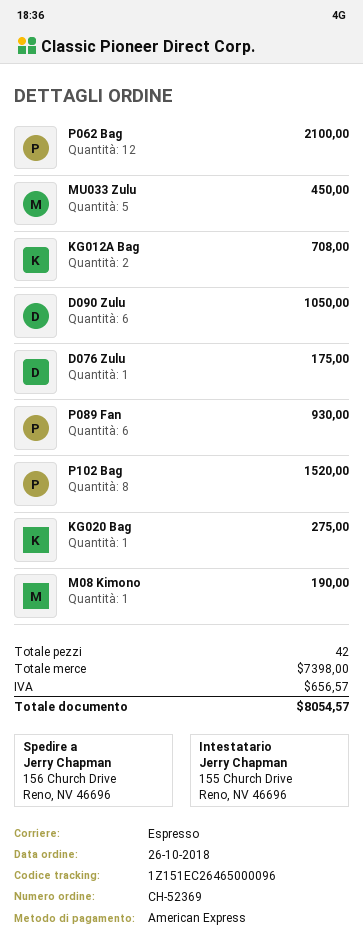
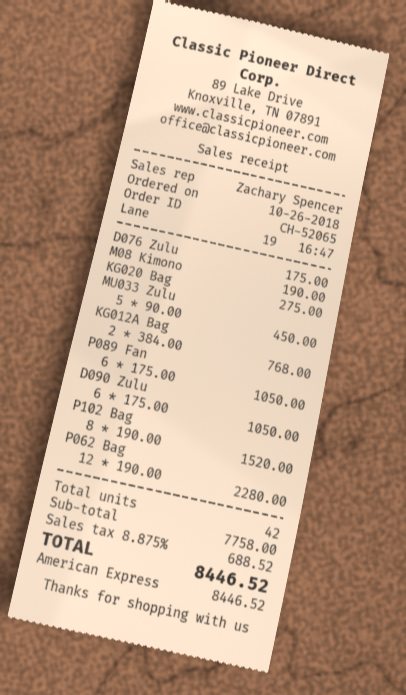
order number: CH-52369 -> CH-52065
P062 Bag: 12 for 2100.00 -> 12 for 2280.00
KG012A Bag: 2 for 708.00 -> 2 for 768.00
P089 Fan: 6 for 930.00 -> 6 for 1050.00
subtotal: 7398.00 -> 7758.00
tax: 656.57 -> 688.52
total: 8054.57 -> 8446.52

